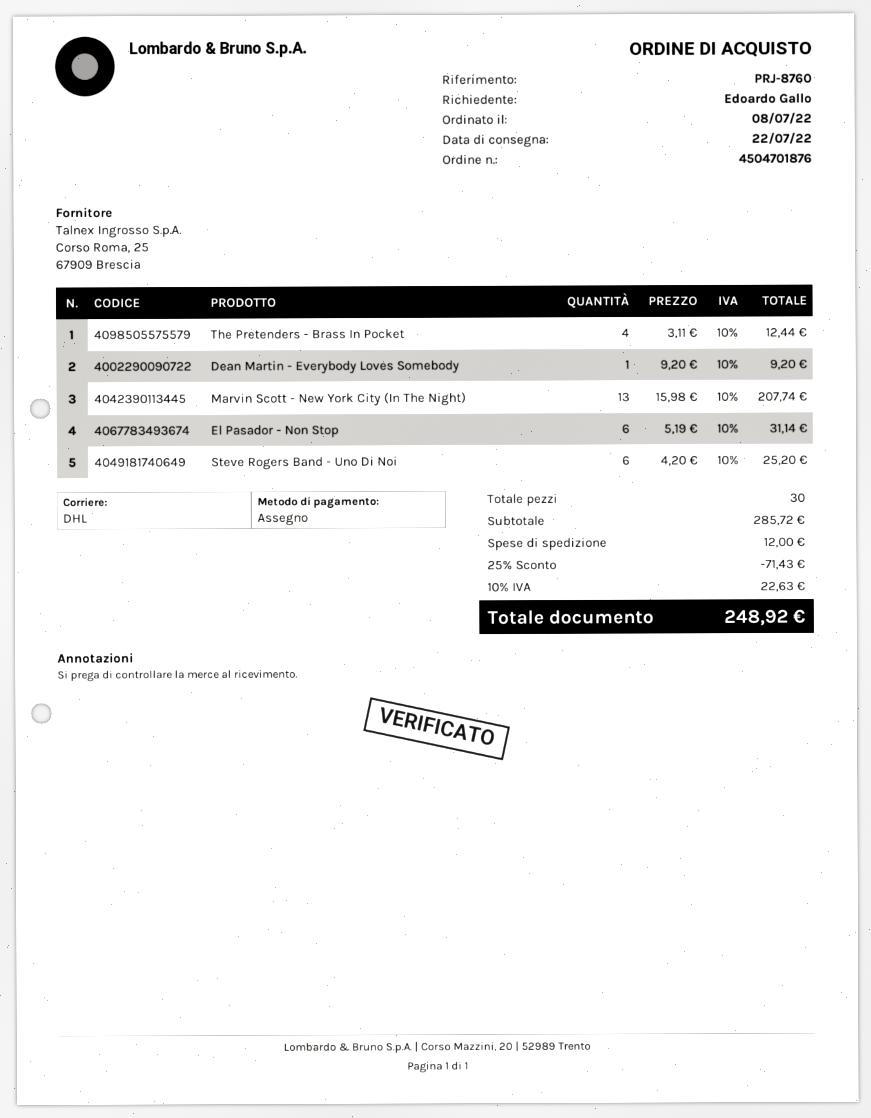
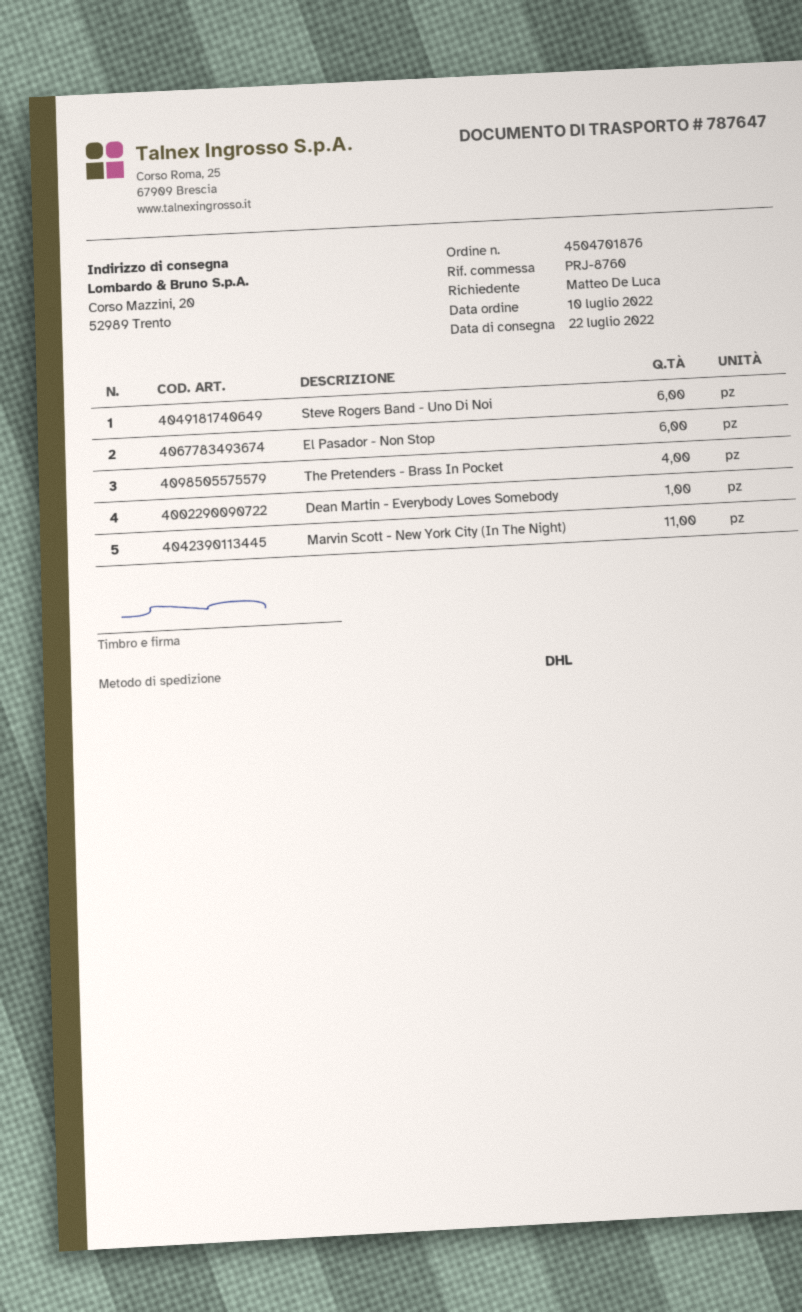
order date: 2022-07-08 -> 2022-07-10
ordered by: Edoardo Gallo -> Matteo De Luca
Marvin Scott - New York City (In The Night): 13 -> 11

